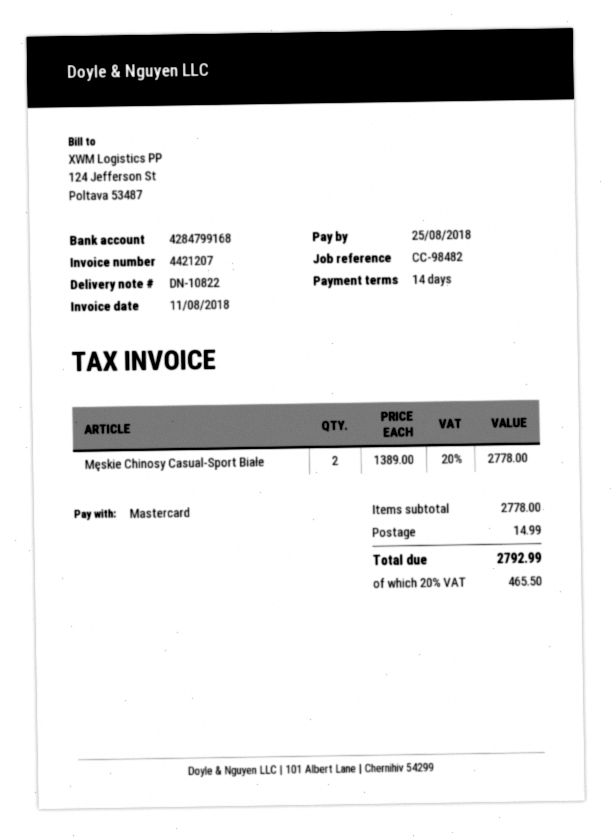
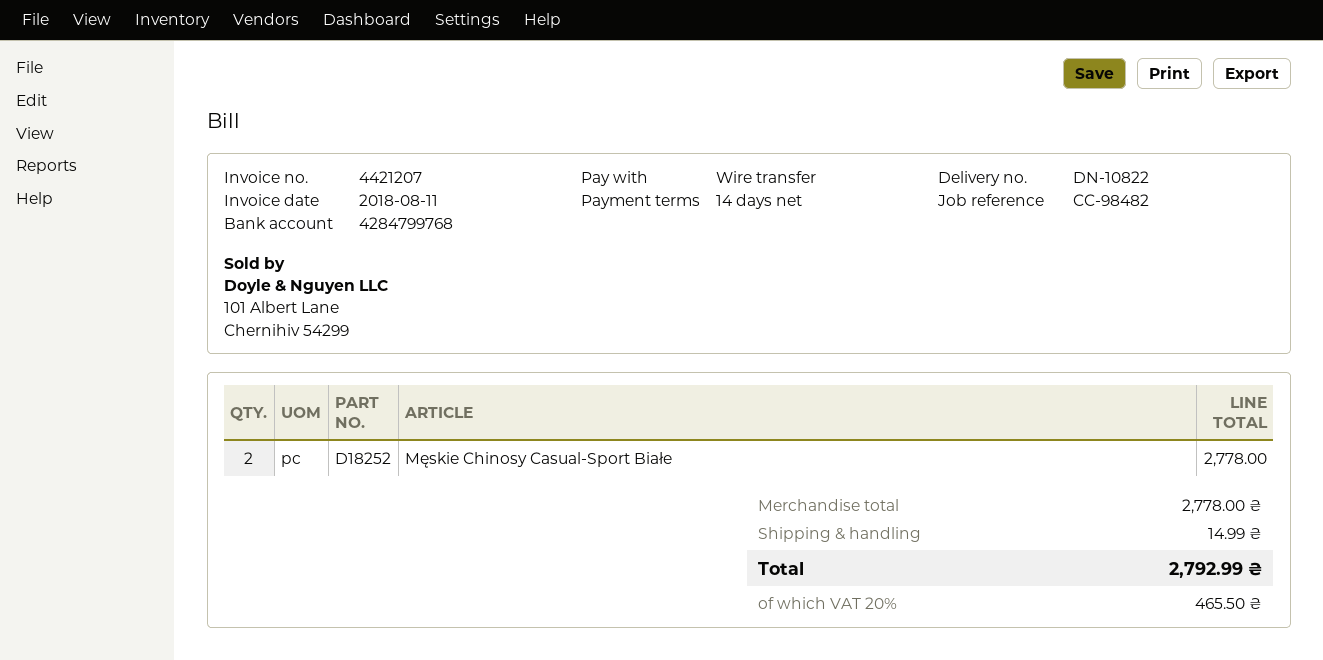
payment method: Mastercard -> bank transfer
bank account: 4284799168 -> 4284799768

